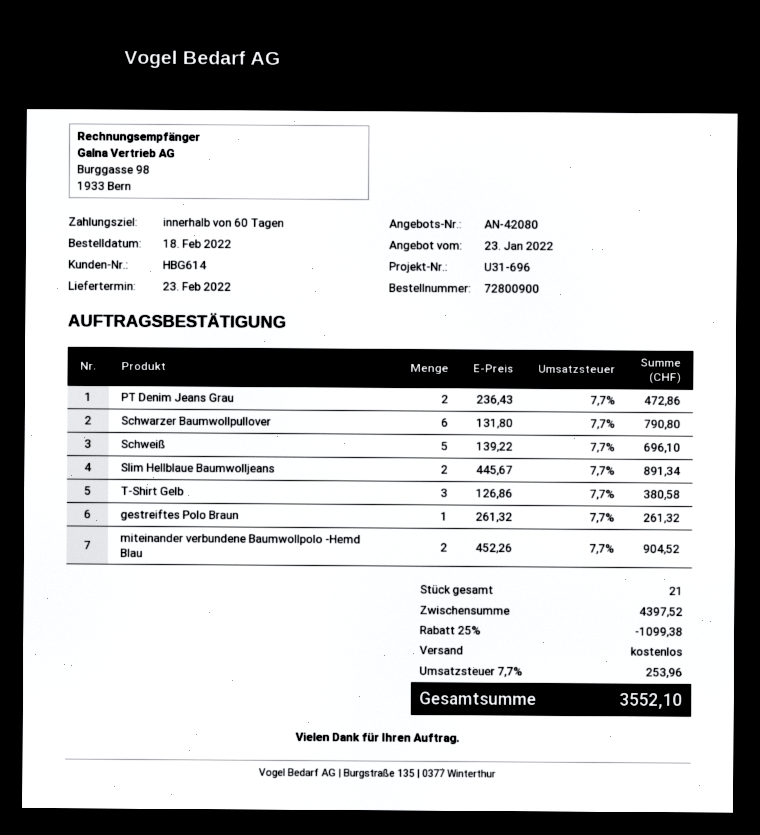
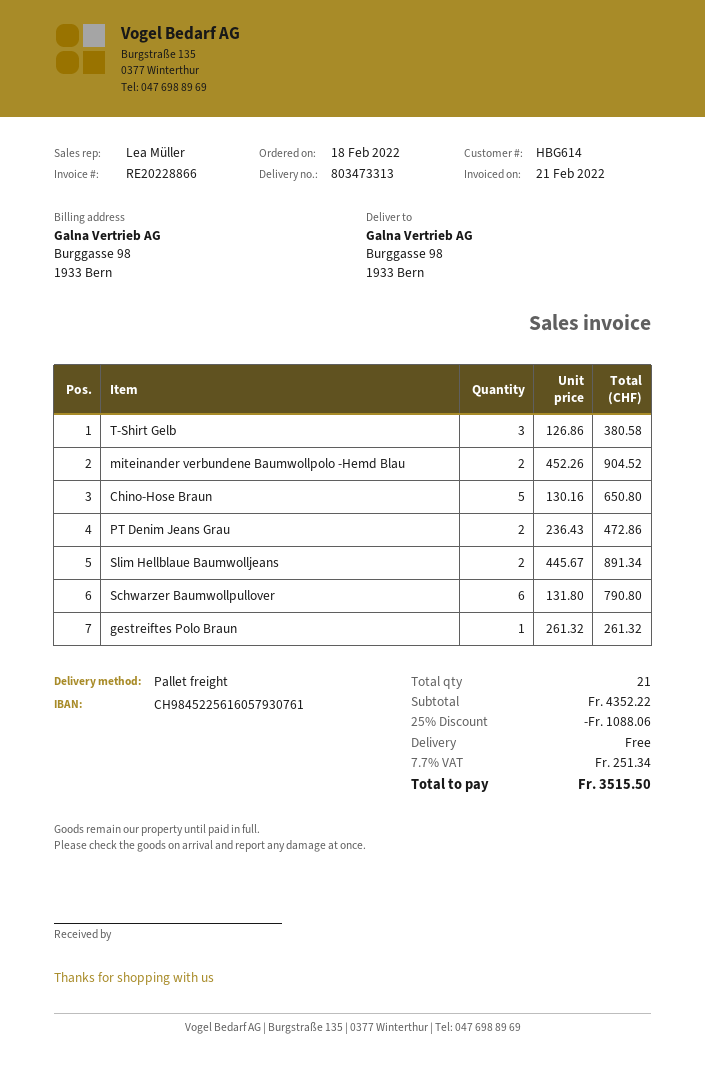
Schweiß: 5 x 139.22 = 696.10 -> none
Chino-Hose Braun: none -> 5 x 130.16 = 650.80
subtotal: 4397.52 -> 4352.22
discount: 25% = 1099.38 -> 25% = 1088.06
tax: 7.7% = 253.96 -> 7.7% = 251.34
total: 3552.10 -> 3515.50

